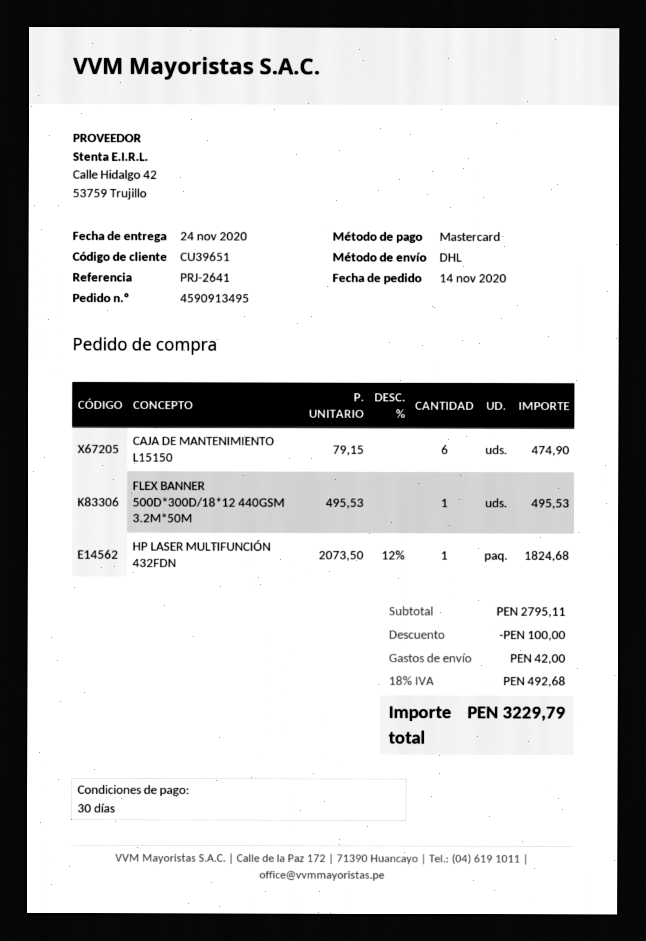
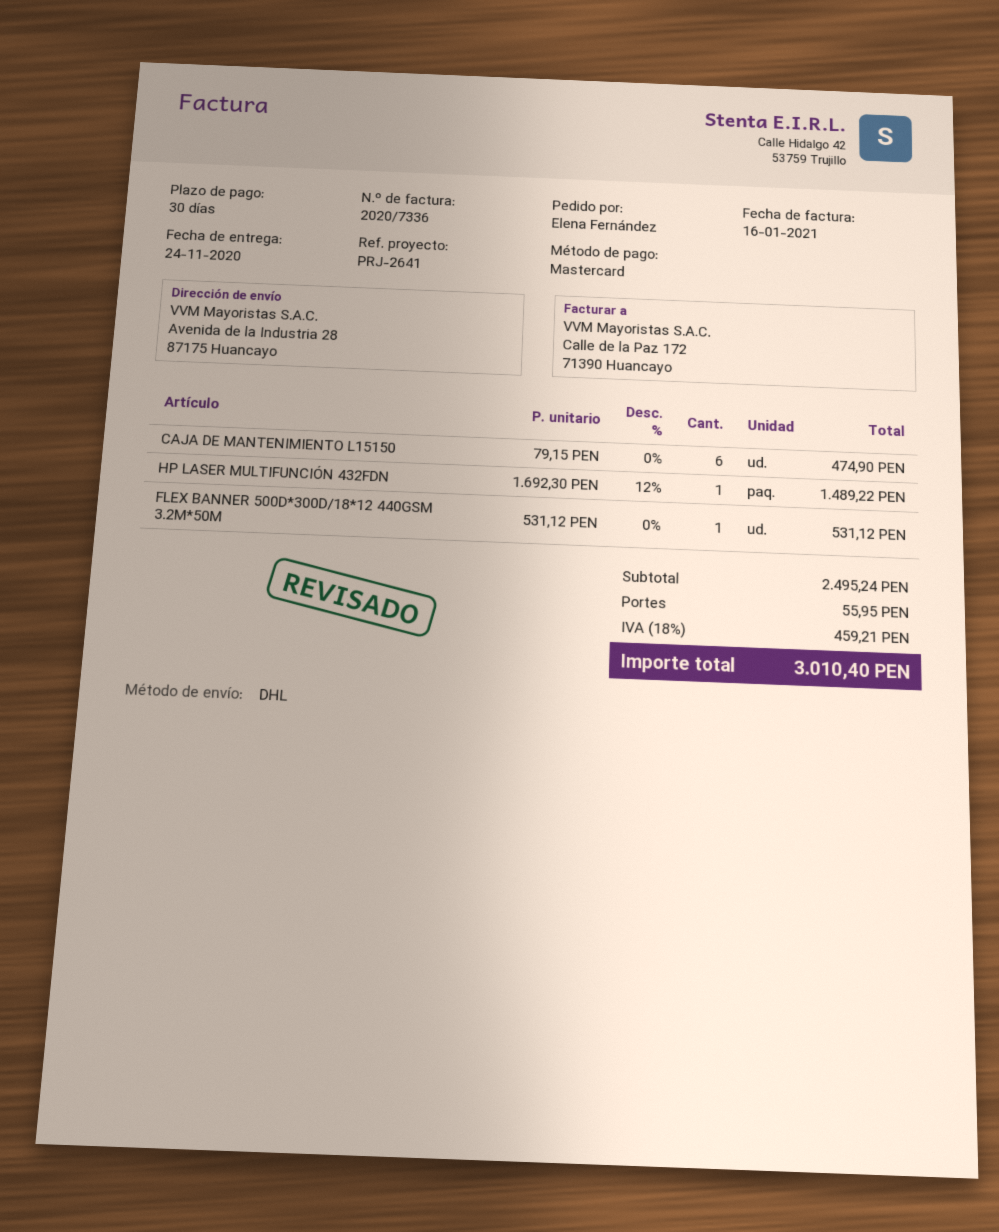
FLEX BANNER 500D*300D/18*12 440GSM 3.2M*50M: 1 x 495.53 = 495.53 -> 1 x 531.12 = 531.12
HP LASER MULTIFUNCIÓN 432FDN: 1 x 2073.50 - 12% = 1824.68 -> 1 x 1692.30 - 12% = 1489.22
subtotal: 2795.11 -> 2495.24
discount: 100.00 -> none
shipping: 42.00 -> 55.95
tax: 18% = 492.68 -> 18% = 459.21
total: 3229.79 -> 3010.40

